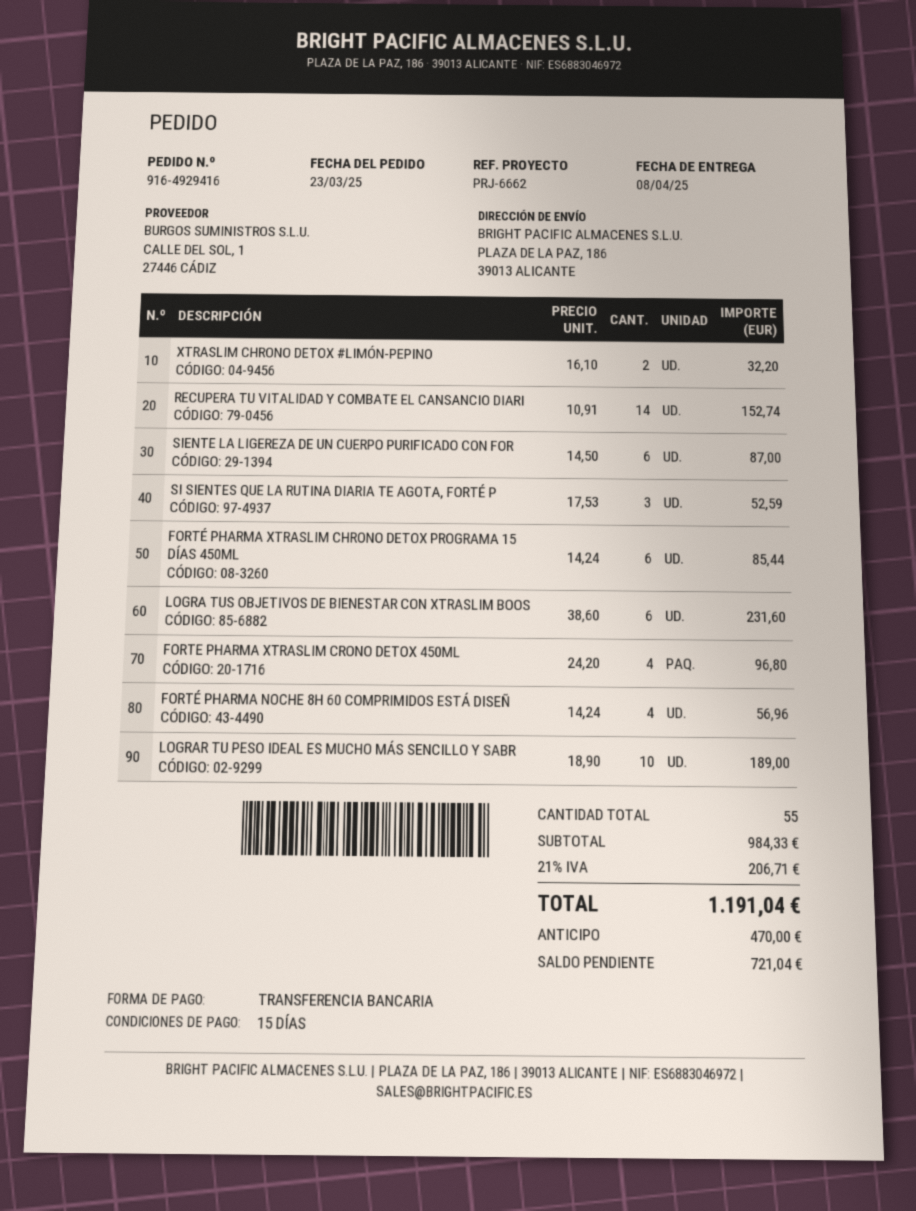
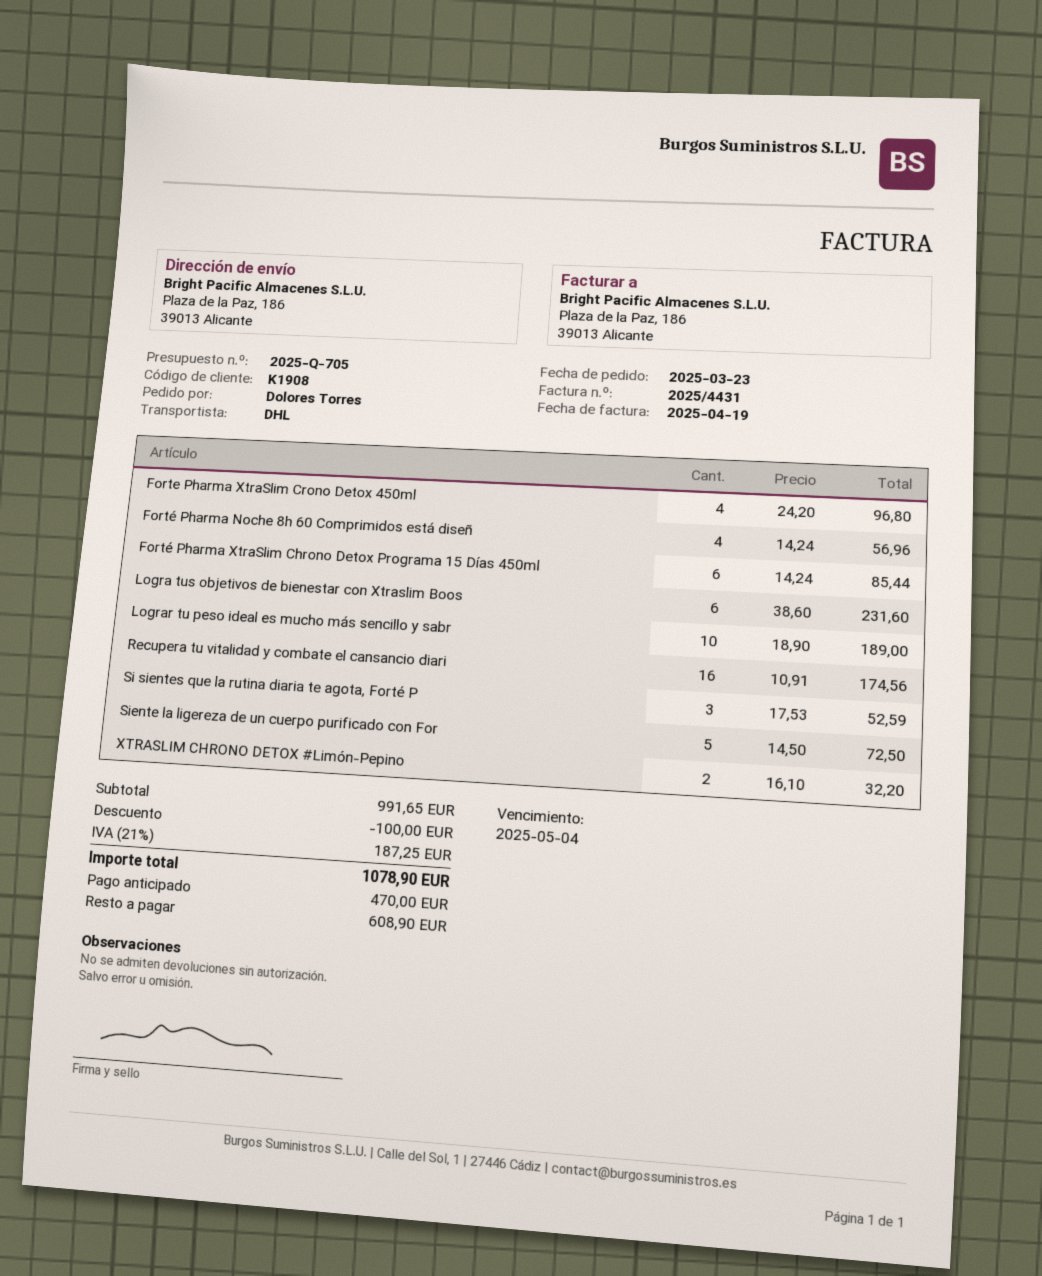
RECUPERA TU VITALIDAD Y COMBATE EL CANSANCIO DIARI: 14 x 10.91 = 152.74 -> 16 x 10.91 = 174.56
SIENTE LA LIGEREZA DE UN CUERPO PURIFICADO CON FOR: 6 x 14.50 = 87.00 -> 5 x 14.50 = 72.50
subtotal: 984.33 -> 991.65
discount: none -> 100.00
tax: 21% = 206.71 -> 21% = 187.25
total: 1191.04 -> 1078.90
balance: 721.04 -> 608.90

